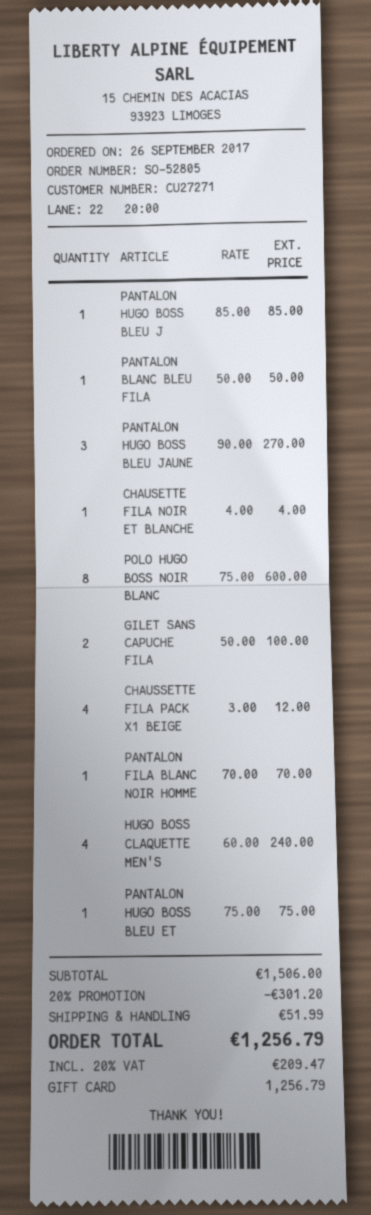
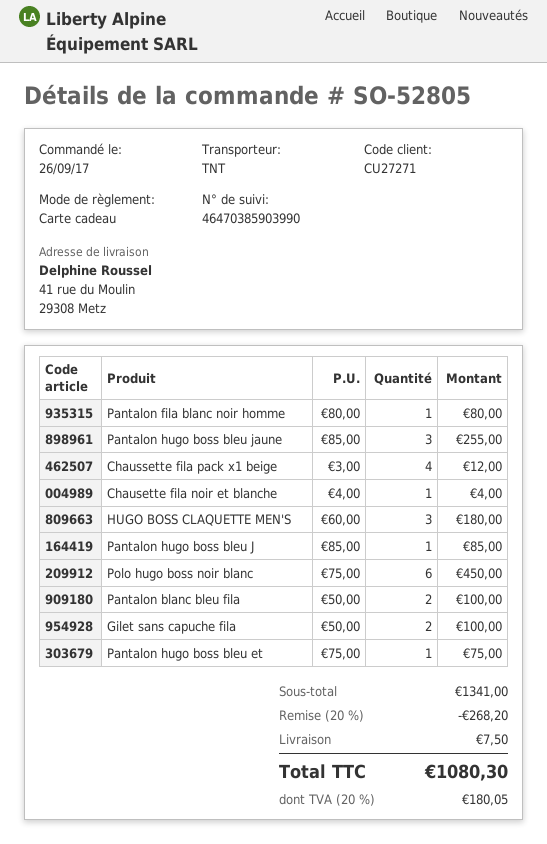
PANTALON BLANC BLEU FILA: 1 x 50.00 = 50.00 -> 2 x 50.00 = 100.00
PANTALON HUGO BOSS BLEU JAUNE: 3 x 90.00 = 270.00 -> 3 x 85.00 = 255.00
POLO HUGO BOSS NOIR BLANC: 8 x 75.00 = 600.00 -> 6 x 75.00 = 450.00
PANTALON FILA BLANC NOIR HOMME: 1 x 70.00 = 70.00 -> 1 x 80.00 = 80.00
HUGO BOSS CLAQUETTE MEN'S: 4 x 60.00 = 240.00 -> 3 x 60.00 = 180.00
subtotal: 1506.00 -> 1341.00
discount: 20% = 301.20 -> 20% = 268.20
shipping: 51.99 -> 7.50
tax: 20% = 209.47 -> 20% = 180.05
total: 1256.79 -> 1080.30

